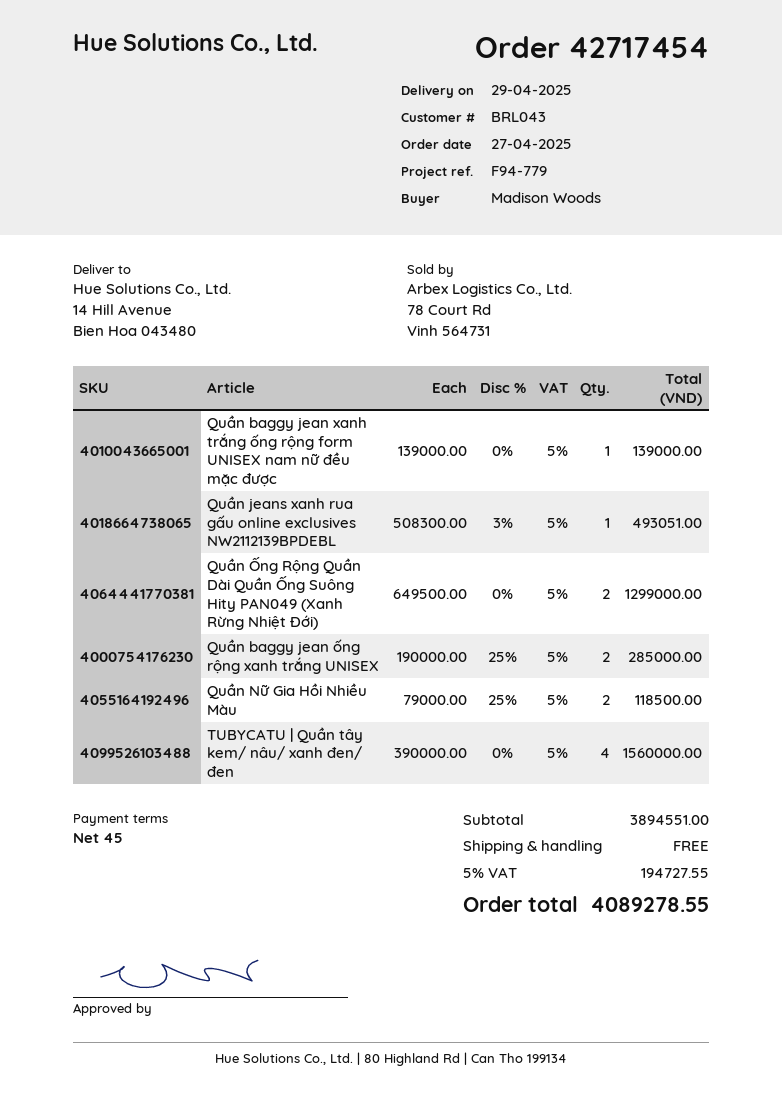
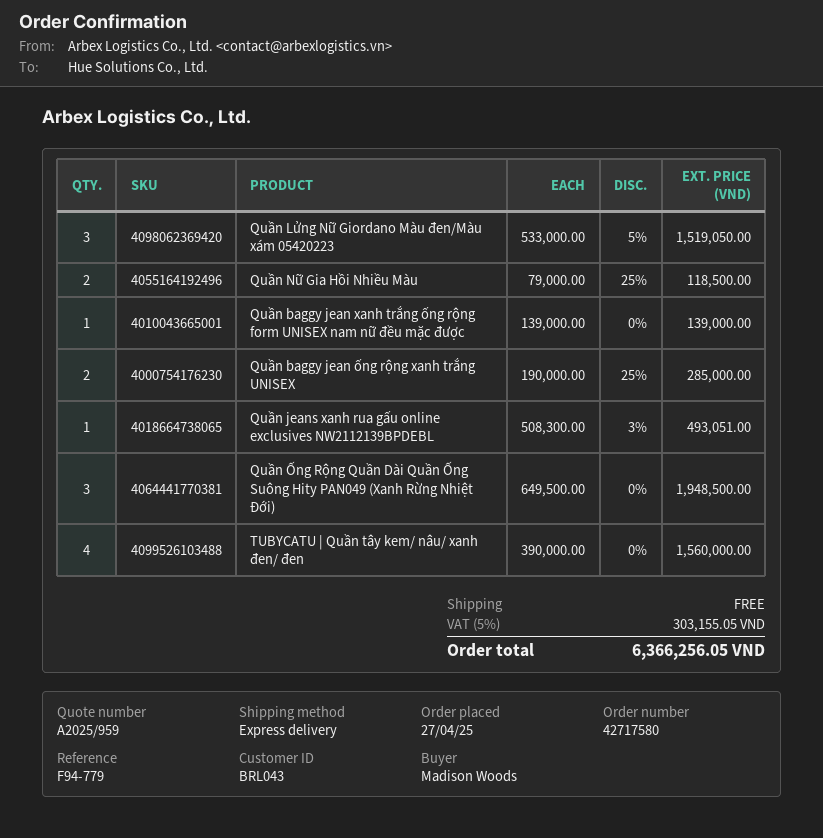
order number: 42717454 -> 42717580
Quần Ống Rộng Quần Dài Quần Ống Suông Hity PAN049 (Xanh Rừng Nhiệt Đới): 2 x 649500.00 = 1299000.00 -> 3 x 649500.00 = 1948500.00
Quần Lửng Nữ Giordano Màu đen/Màu xám 05420223: none -> 3 x 533000.00 - 5% = 1519050.00
tax: 5% = 194727.55 -> 5% = 303155.05
total: 4089278.55 -> 6366256.05

